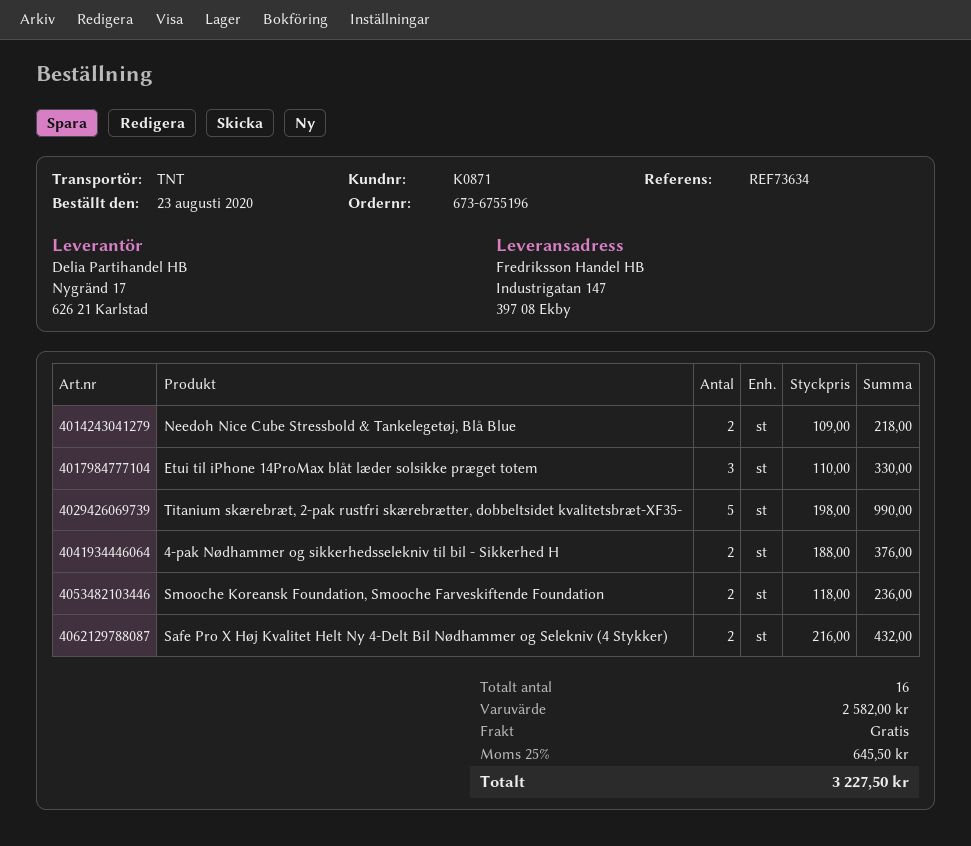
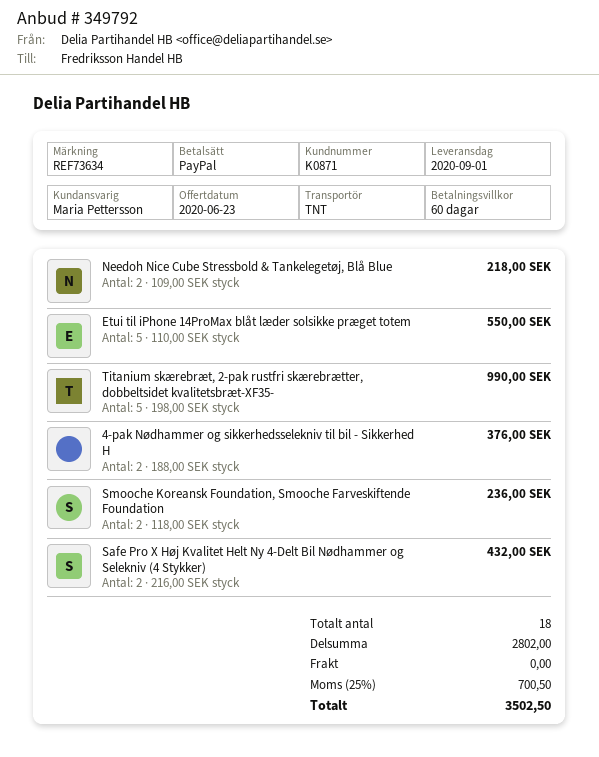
Etui til iPhone 14ProMax blåt læder solsikke præget totem: 3 x 110.00 = 330.00 -> 5 x 110.00 = 550.00
total quantity: 16 -> 18
subtotal: 2582.00 -> 2802.00
tax: 25% = 645.50 -> 25% = 700.50
total: 3227.50 -> 3502.50

